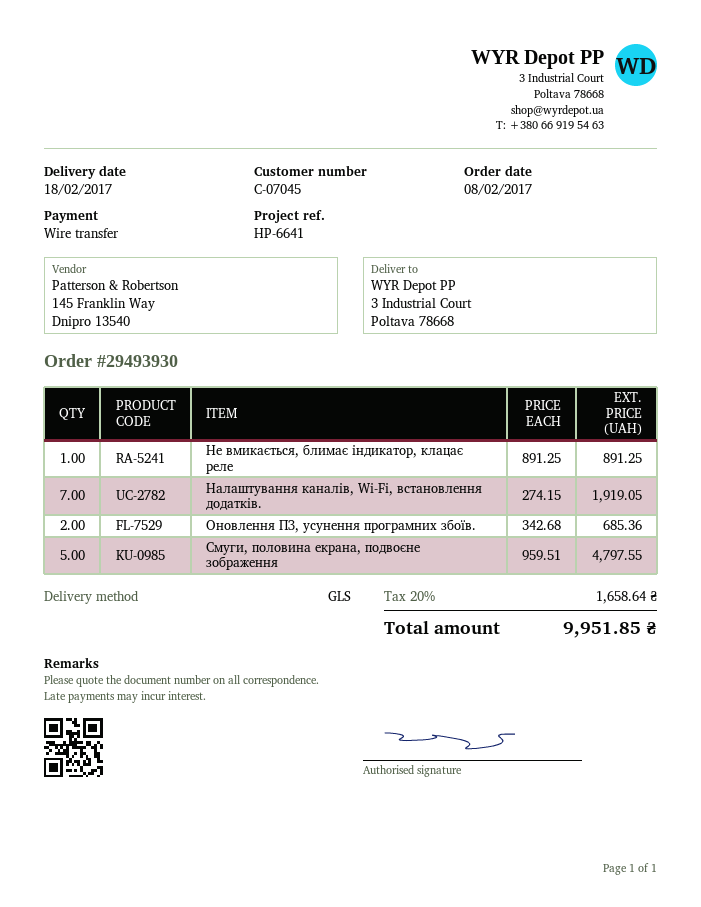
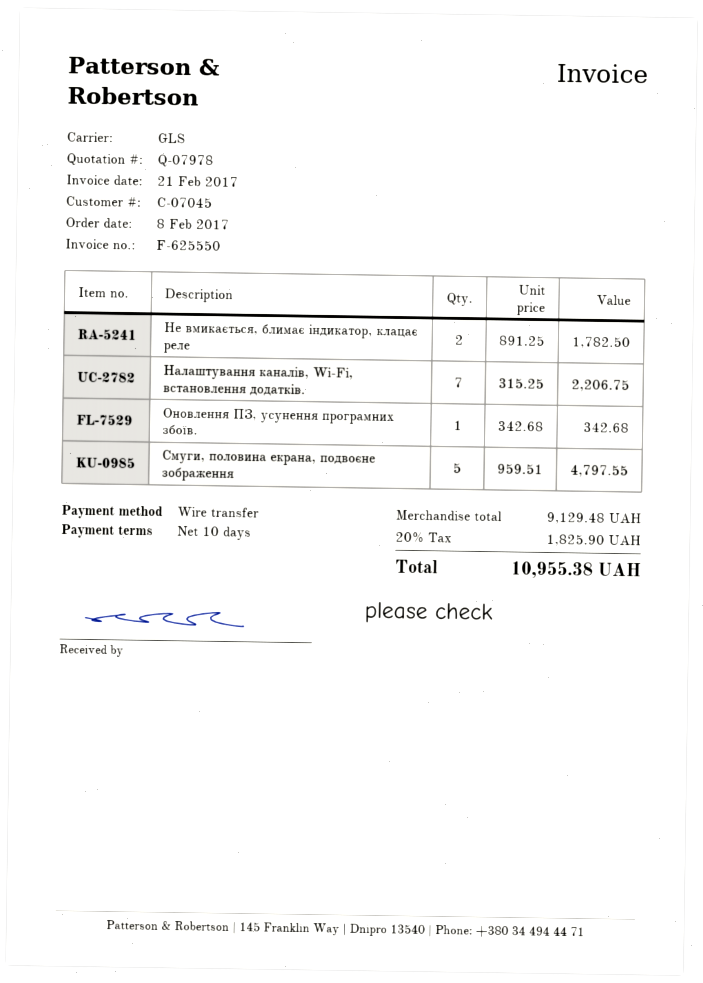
Не вмикається, блимає індикатор, клацає реле: 1 x 891.25 = 891.25 -> 2 x 891.25 = 1782.50
Налаштування каналів, Wi-Fi, встановлення додатків.: 7 x 274.15 = 1919.05 -> 7 x 315.25 = 2206.75
Оновлення ПЗ, усунення програмних збоїв.: 2 x 342.68 = 685.36 -> 1 x 342.68 = 342.68
tax: 20% = 1658.64 -> 20% = 1825.90
total: 9951.85 -> 10955.38

